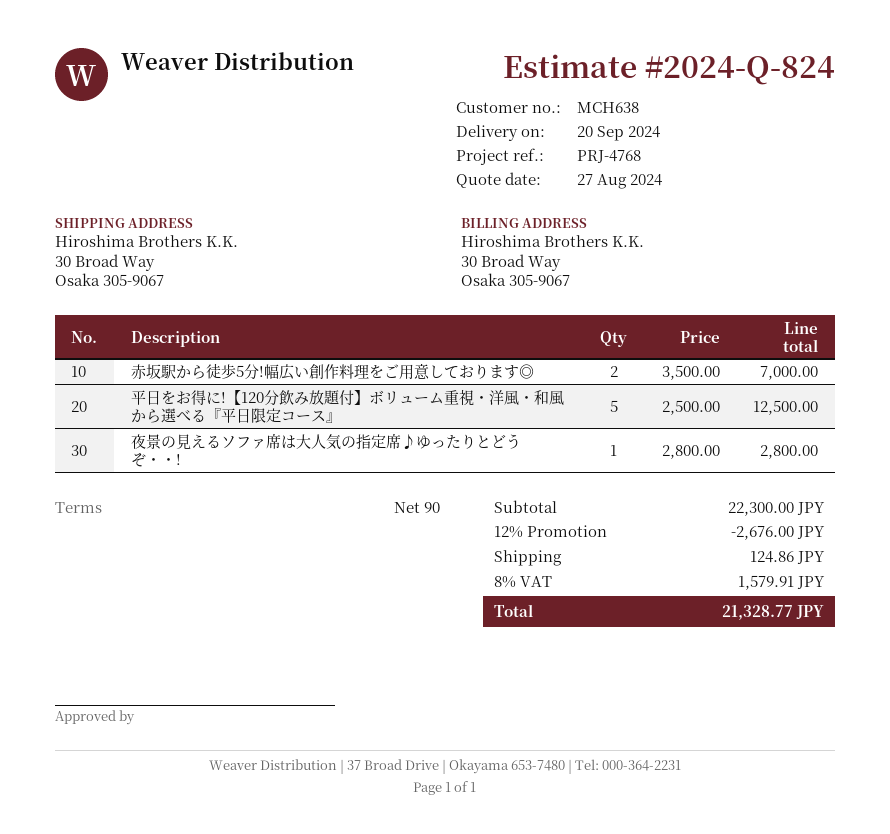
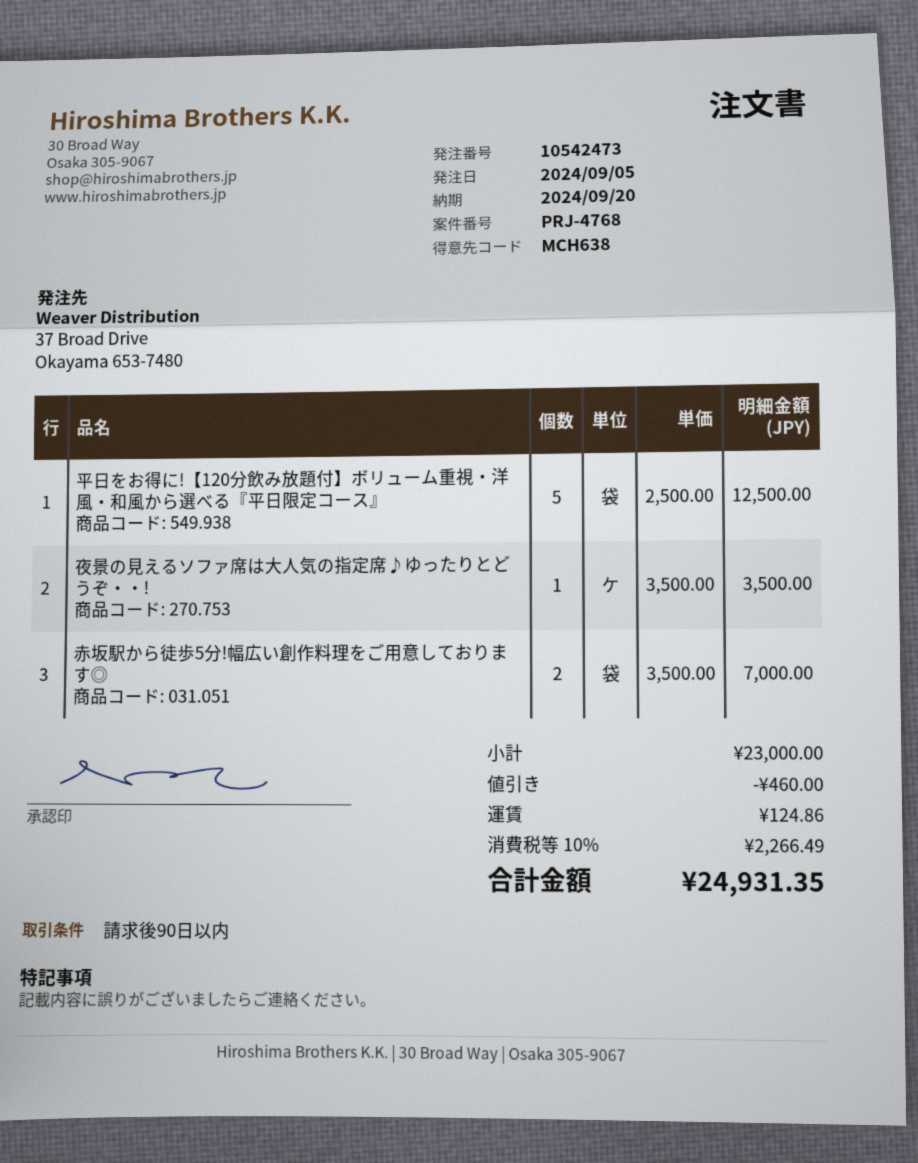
夜景の見えるソファ席は大人気の指定席♪ゆったりとどうぞ・・!: 1 x 2800.00 = 2800.00 -> 1 x 3500.00 = 3500.00
subtotal: 22300.00 -> 23000.00
discount: 2676.00 -> 460.00
tax: 8% = 1579.91 -> 10% = 2266.49
total: 21328.77 -> 24931.35

